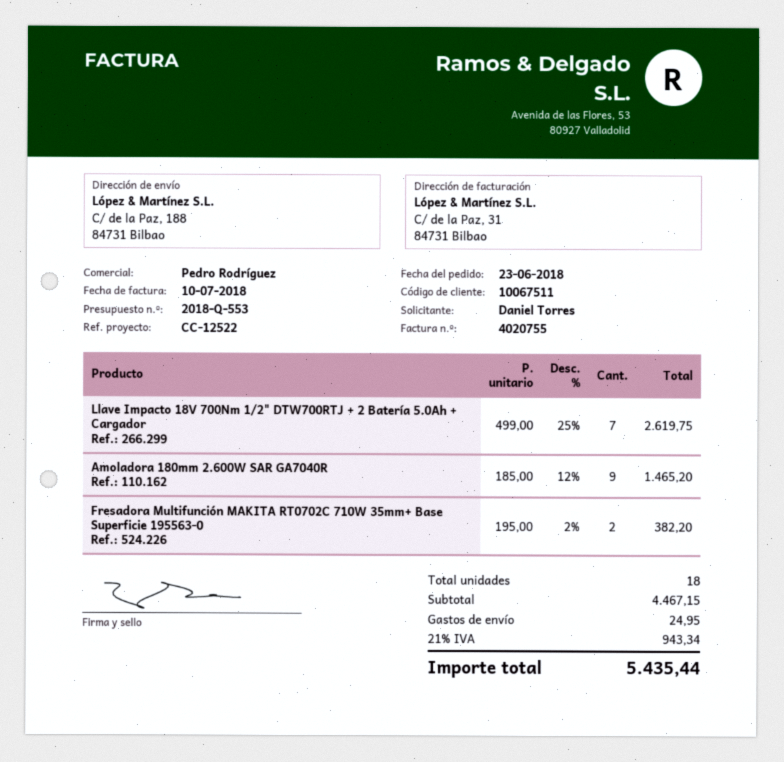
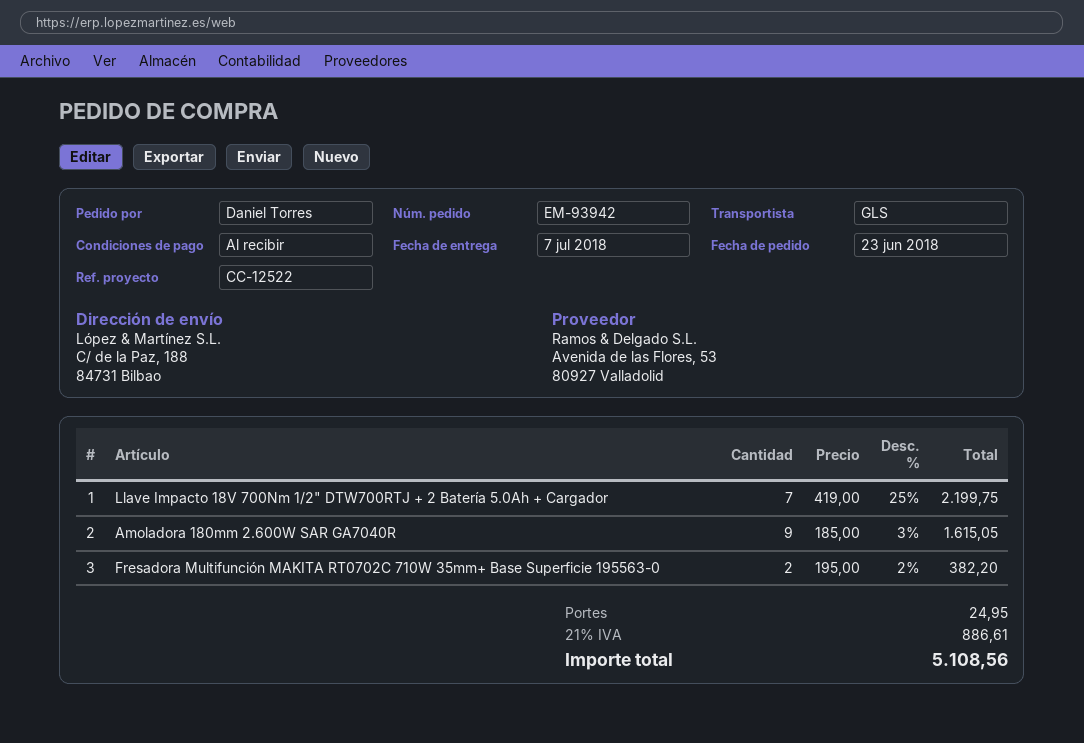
Llave Impacto 18V 700Nm 1/2" DTW700RTJ + 2 Batería 5.0Ah + Cargador: 7 x 499.00 - 25% = 2619.75 -> 7 x 419.00 - 25% = 2199.75
Amoladora 180mm 2.600W SAR GA7040R: 9 x 185.00 - 12% = 1465.20 -> 9 x 185.00 - 3% = 1615.05
tax: 21% = 943.34 -> 21% = 886.61
total: 5435.44 -> 5108.56

